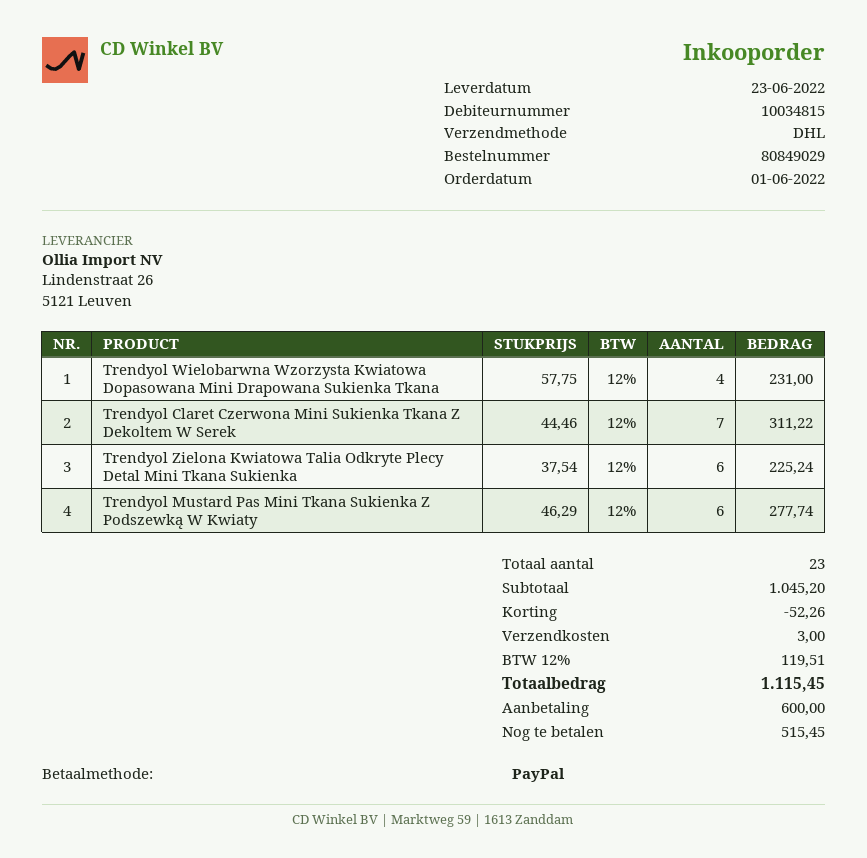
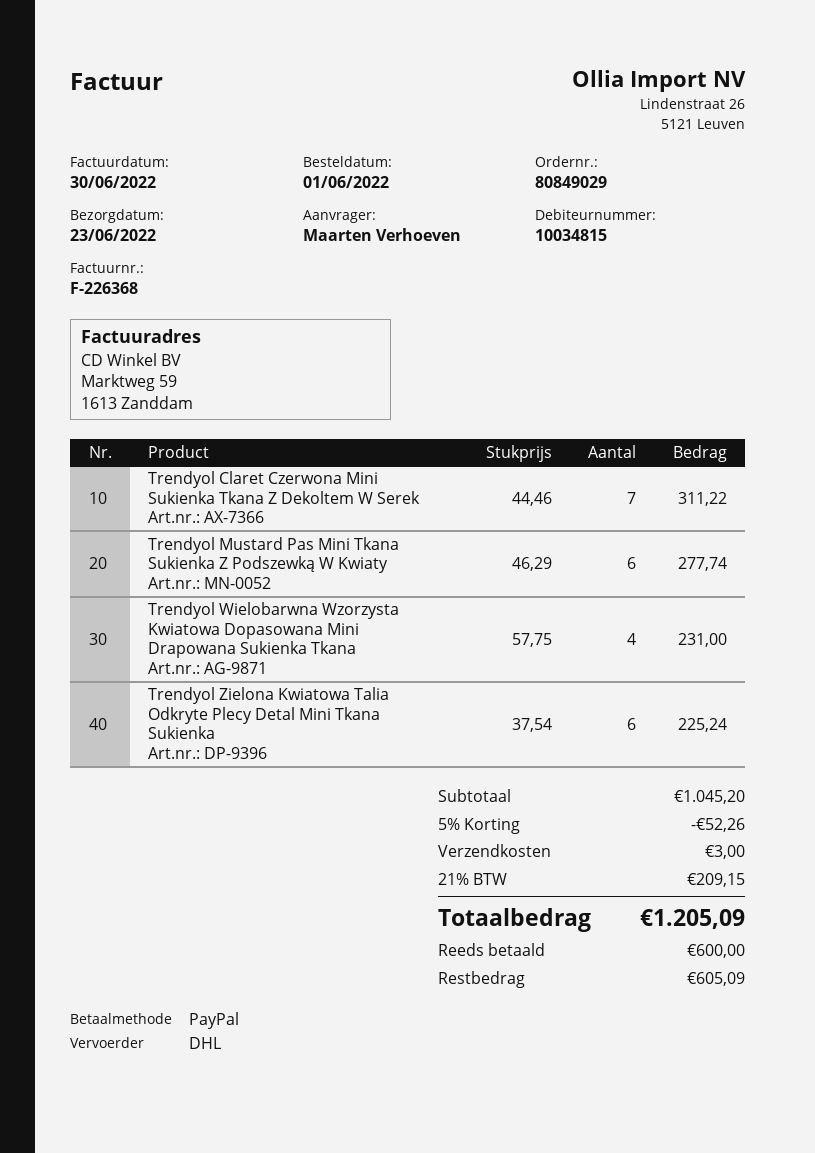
tax: 12% = 119.51 -> 21% = 209.15
total: 1115.45 -> 1205.09
balance: 515.45 -> 605.09

